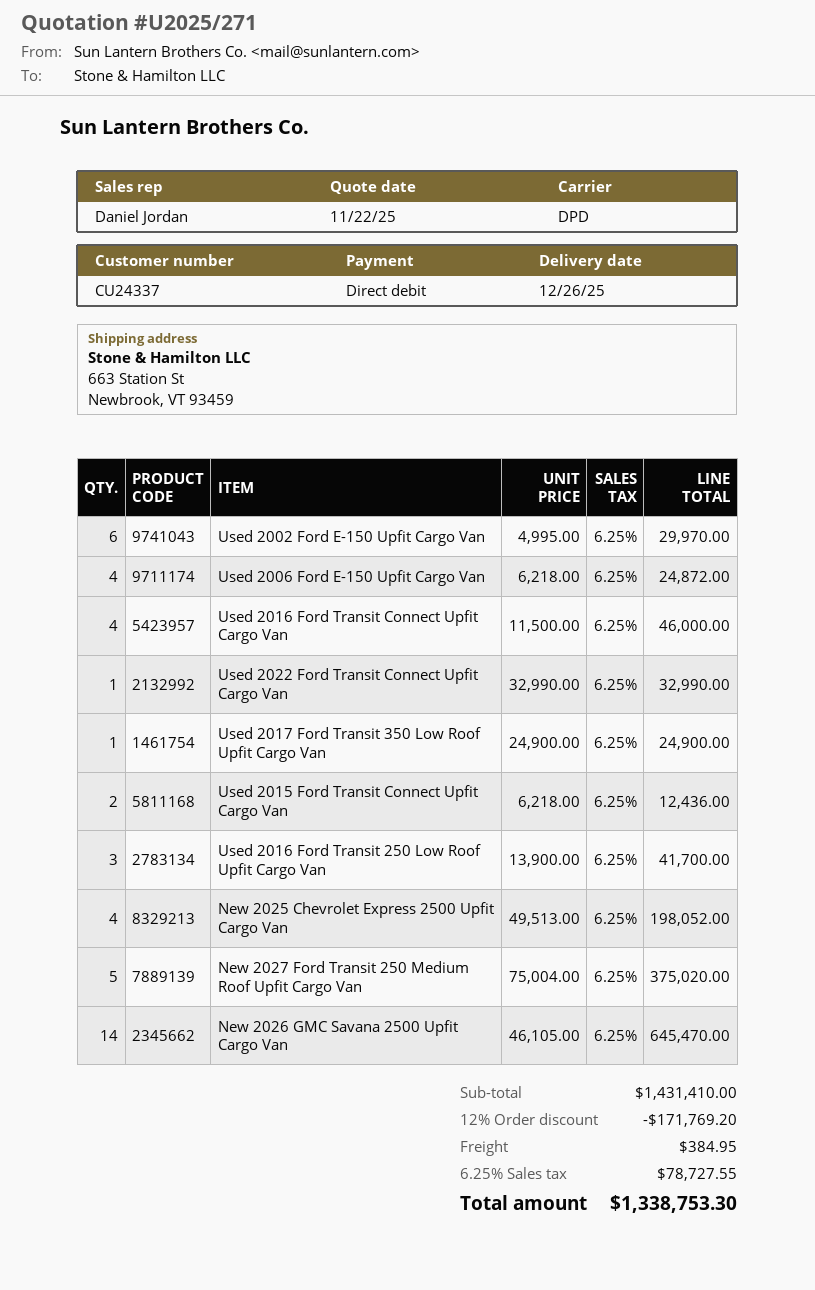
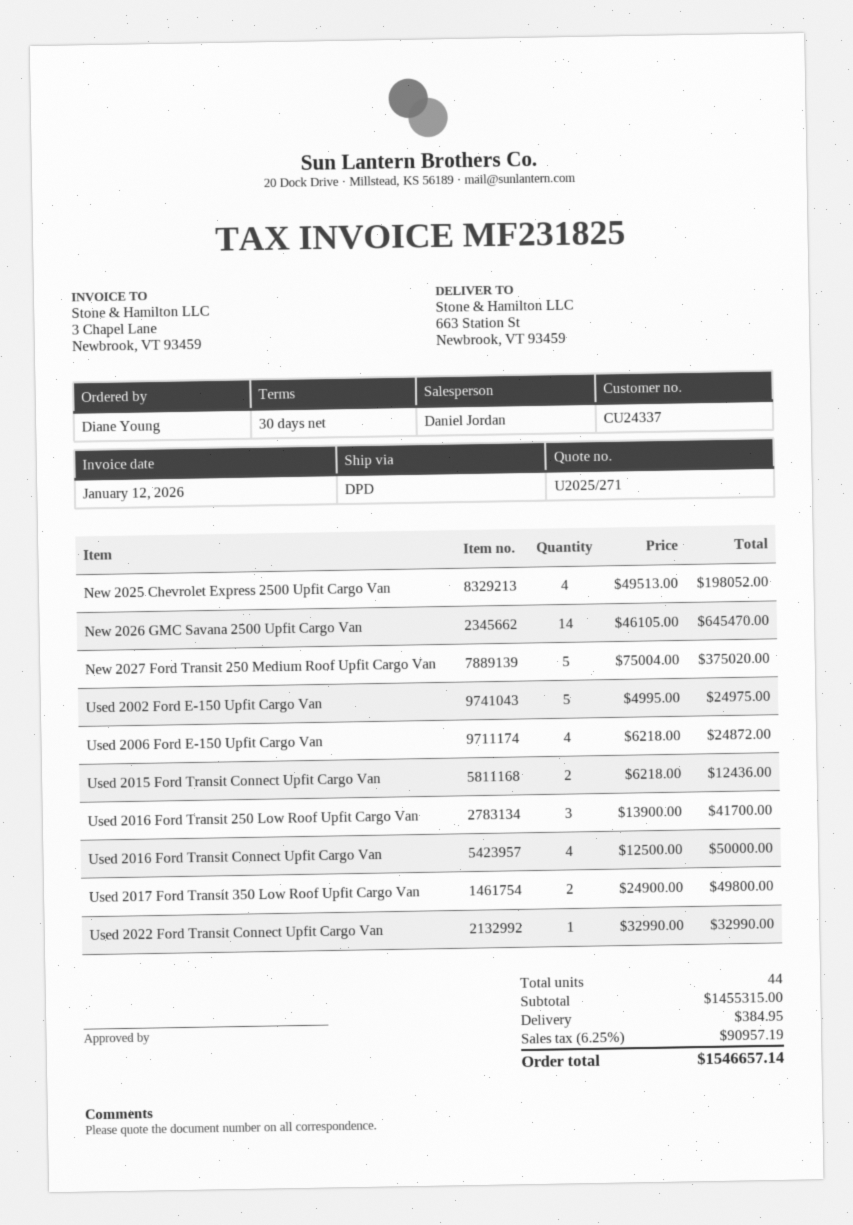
Used 2002 Ford E-150 Upfit Cargo Van: 6 x 4995.00 = 29970.00 -> 5 x 4995.00 = 24975.00
Used 2016 Ford Transit Connect Upfit Cargo Van: 4 x 11500.00 = 46000.00 -> 4 x 12500.00 = 50000.00
Used 2017 Ford Transit 350 Low Roof Upfit Cargo Van: 1 x 24900.00 = 24900.00 -> 2 x 24900.00 = 49800.00
subtotal: 1431410.00 -> 1455315.00
discount: 12% = 171769.20 -> none
tax: 6.25% = 78727.55 -> 6.25% = 90957.19
total: 1338753.30 -> 1546657.14

